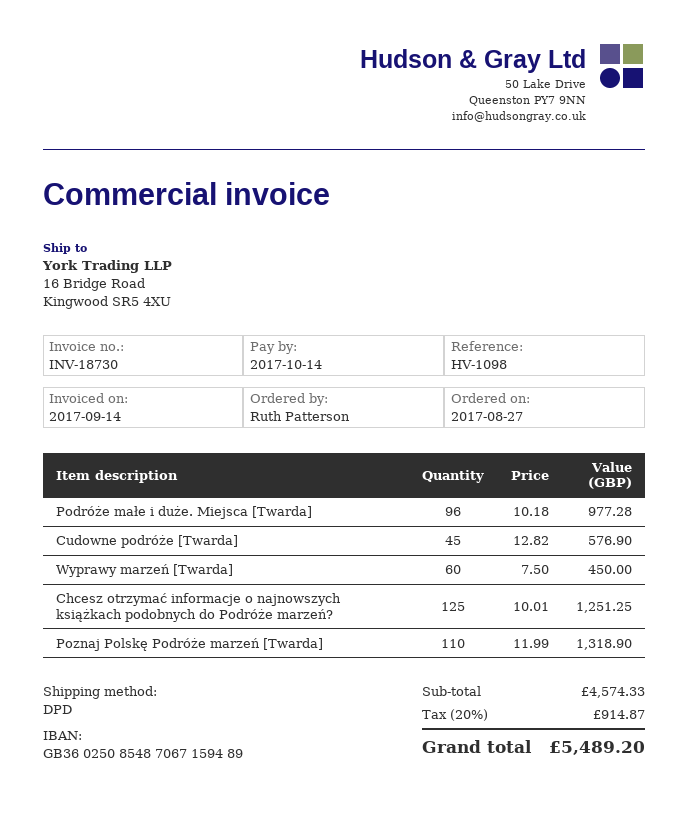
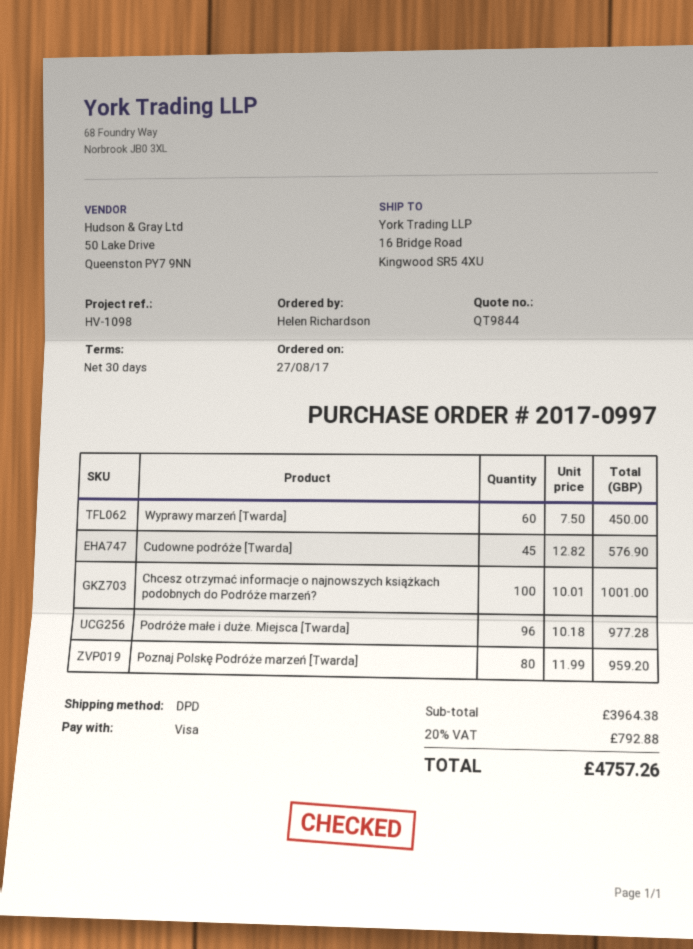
ordered by: Ruth Patterson -> Helen Richardson
Chcesz otrzymać informacje o najnowszych książkach podobnych do Podróże marzeń?: 125 x 10.01 = 1251.25 -> 100 x 10.01 = 1001.00
Poznaj Polskę Podróże marzeń [Twarda]: 110 x 11.99 = 1318.90 -> 80 x 11.99 = 959.20
subtotal: 4574.33 -> 3964.38
tax: 20% = 914.87 -> 20% = 792.88
total: 5489.20 -> 4757.26

